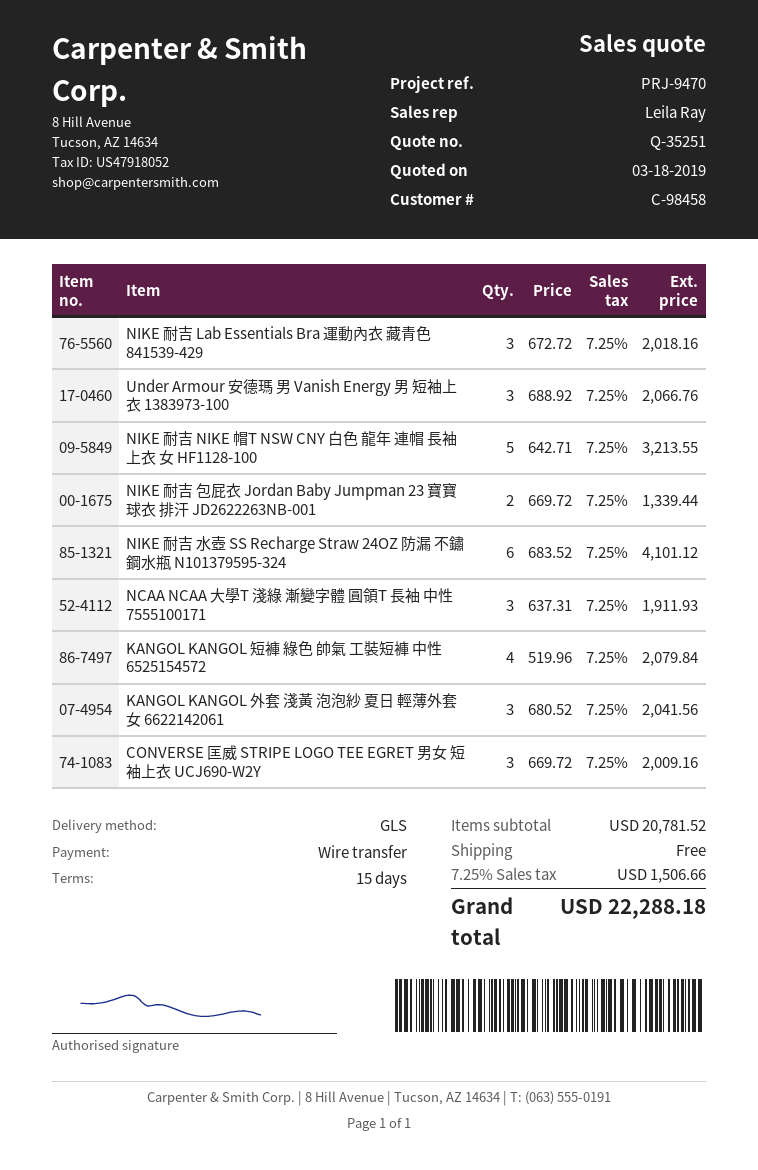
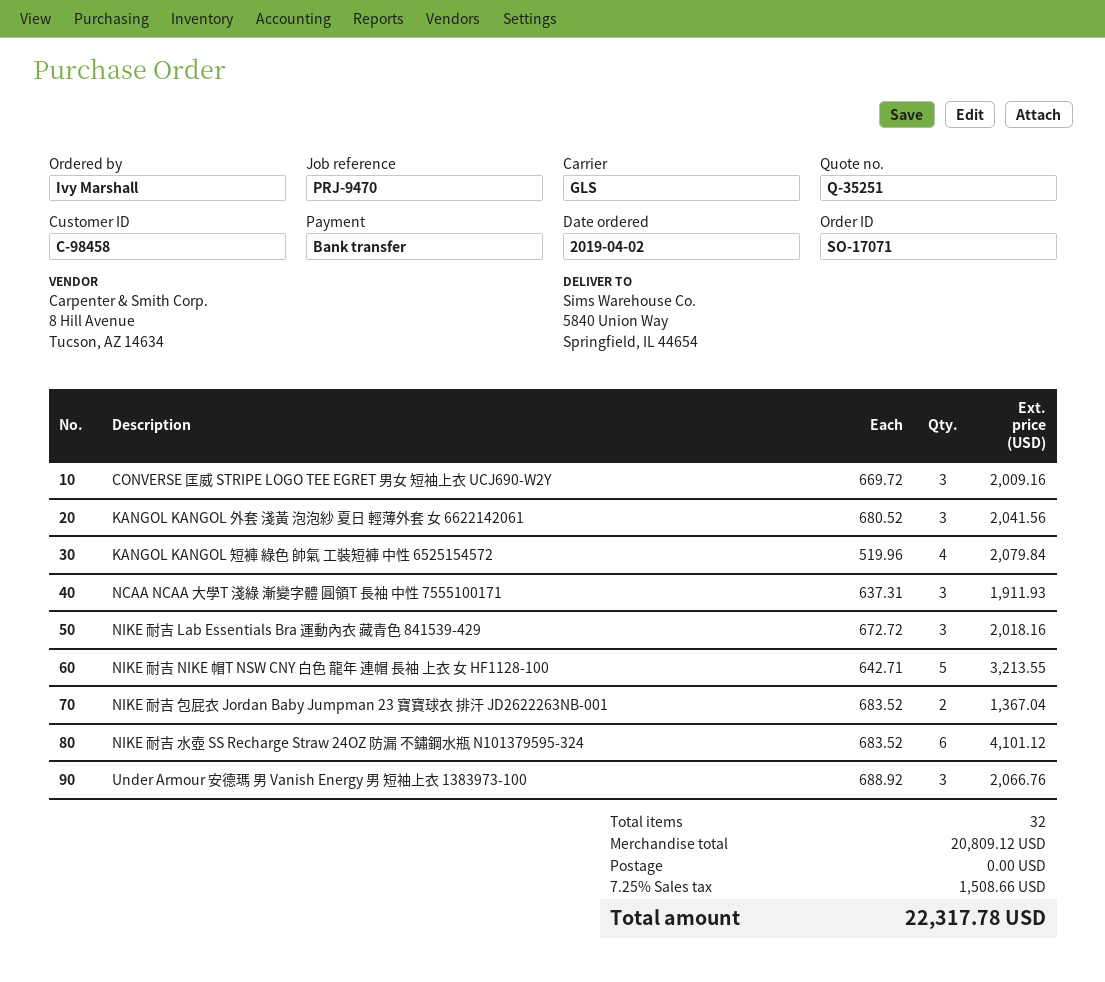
NIKE 耐吉 包屁衣 Jordan Baby Jumpman 23 寶寶球衣 排汗 JD2622263NB-001: 2 x 669.72 = 1339.44 -> 2 x 683.52 = 1367.04
subtotal: 20781.52 -> 20809.12
tax: 7.25% = 1506.66 -> 7.25% = 1508.66
total: 22288.18 -> 22317.78

